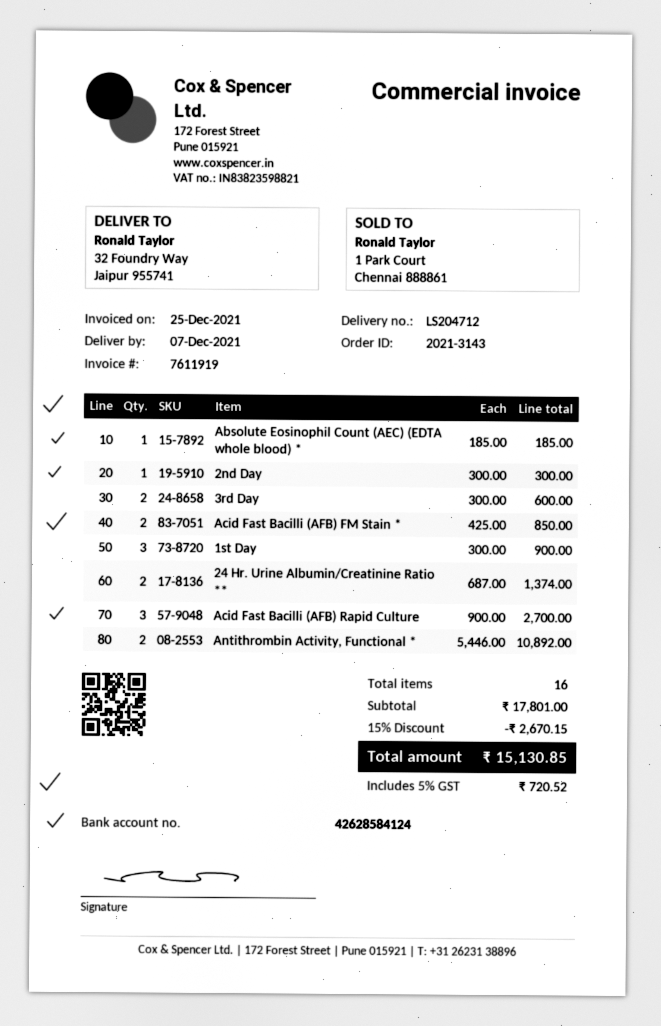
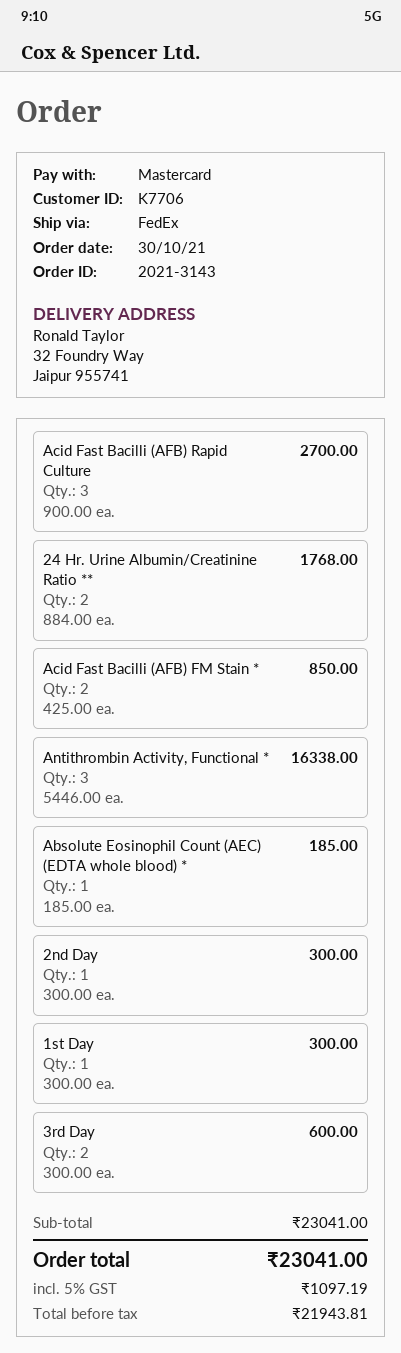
1st Day: 3 x 300.00 = 900.00 -> 1 x 300.00 = 300.00
24 Hr. Urine Albumin/Creatinine Ratio **: 2 x 687.00 = 1374.00 -> 2 x 884.00 = 1768.00
Antithrombin Activity, Functional *: 2 x 5446.00 = 10892.00 -> 3 x 5446.00 = 16338.00
subtotal: 17801.00 -> 23041.00
discount: 15% = 2670.15 -> none
tax: 5% = 720.52 -> 5% = 1097.19
total: 15130.85 -> 23041.00

